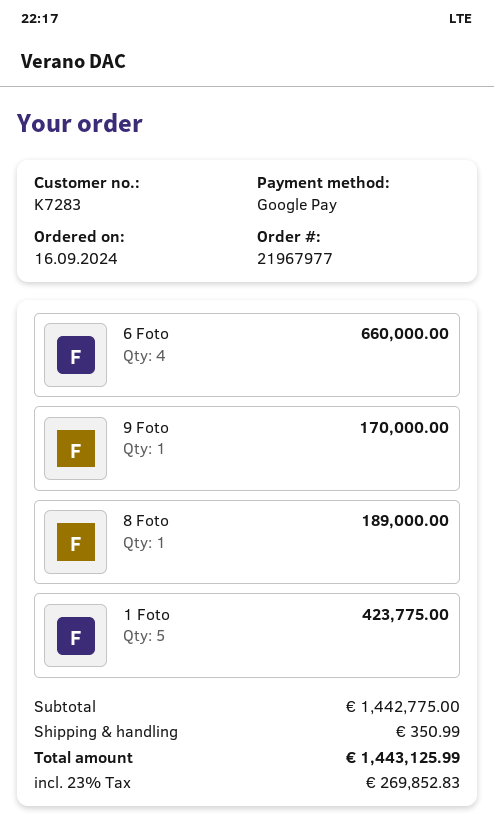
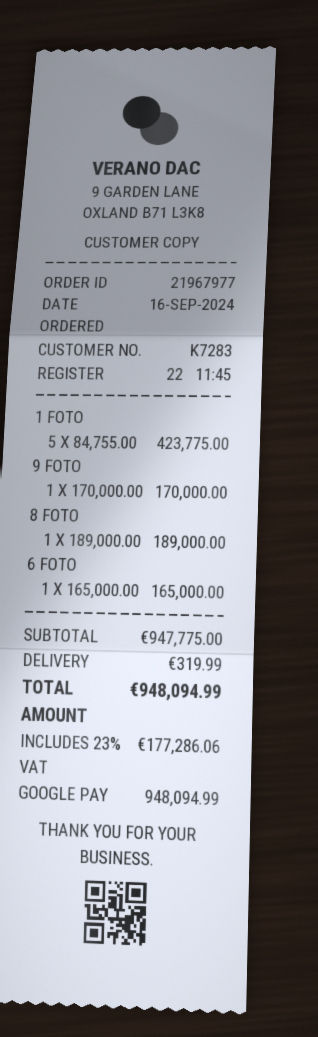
6 Foto: 4 for 660000.00 -> 1 for 165000.00
subtotal: 1442775.00 -> 947775.00
shipping: 350.99 -> 319.99
tax: 23% = 269852.83 -> 23% = 177286.06
total: 1443125.99 -> 948094.99

